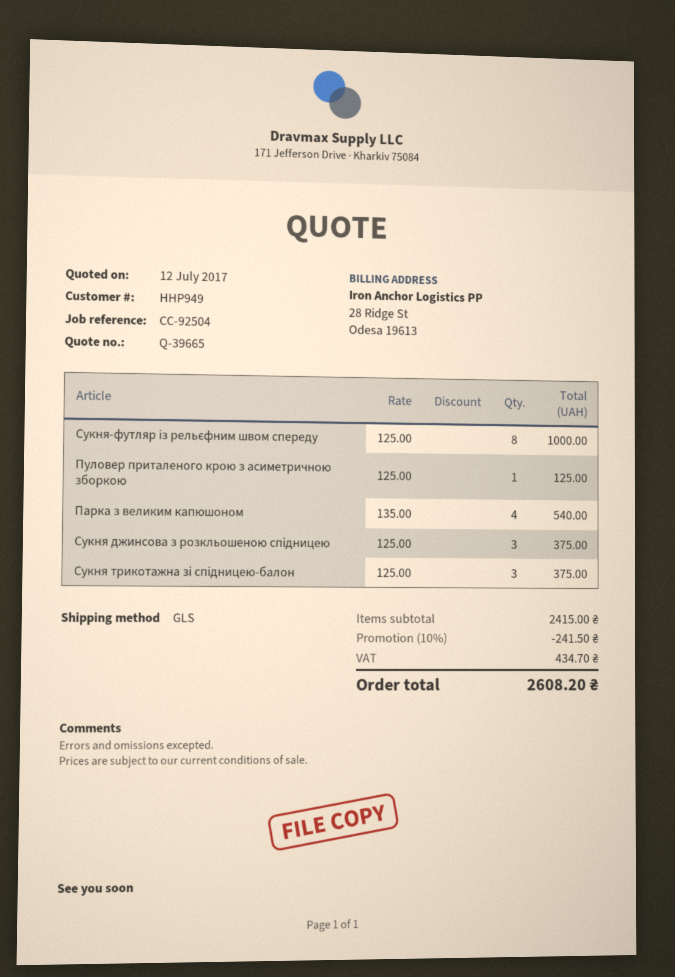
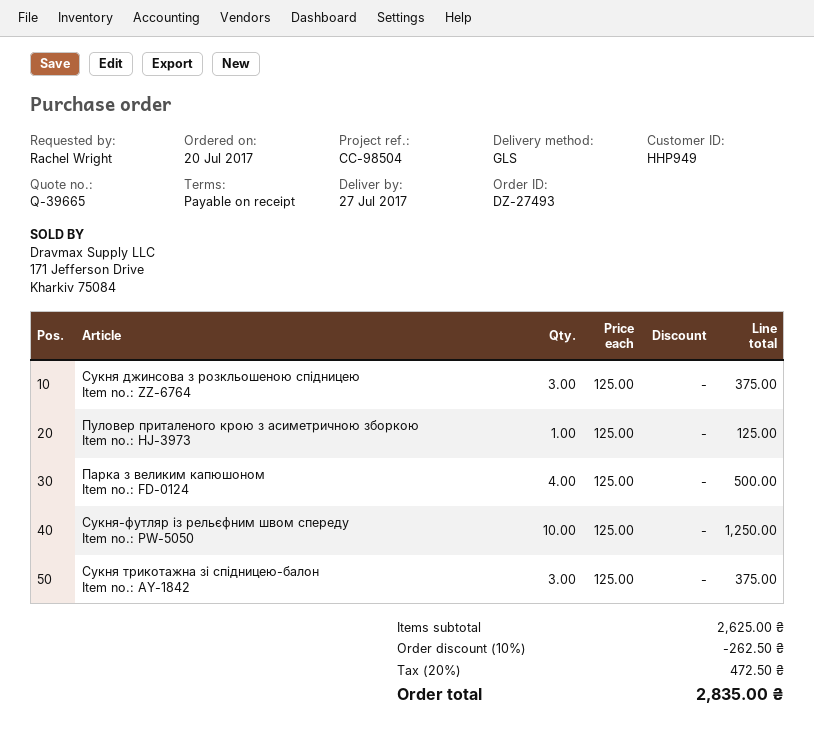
reference: CC-92504 -> CC-98504
Сукня-футляр із рельєфним швом спереду: 8 x 125.00 = 1000.00 -> 10 x 125.00 = 1250.00
Парка з великим капюшоном: 4 x 135.00 = 540.00 -> 4 x 125.00 = 500.00
subtotal: 2415.00 -> 2625.00
discount: 10% = 241.50 -> 10% = 262.50
tax: 434.70 -> 472.50
total: 2608.20 -> 2835.00

